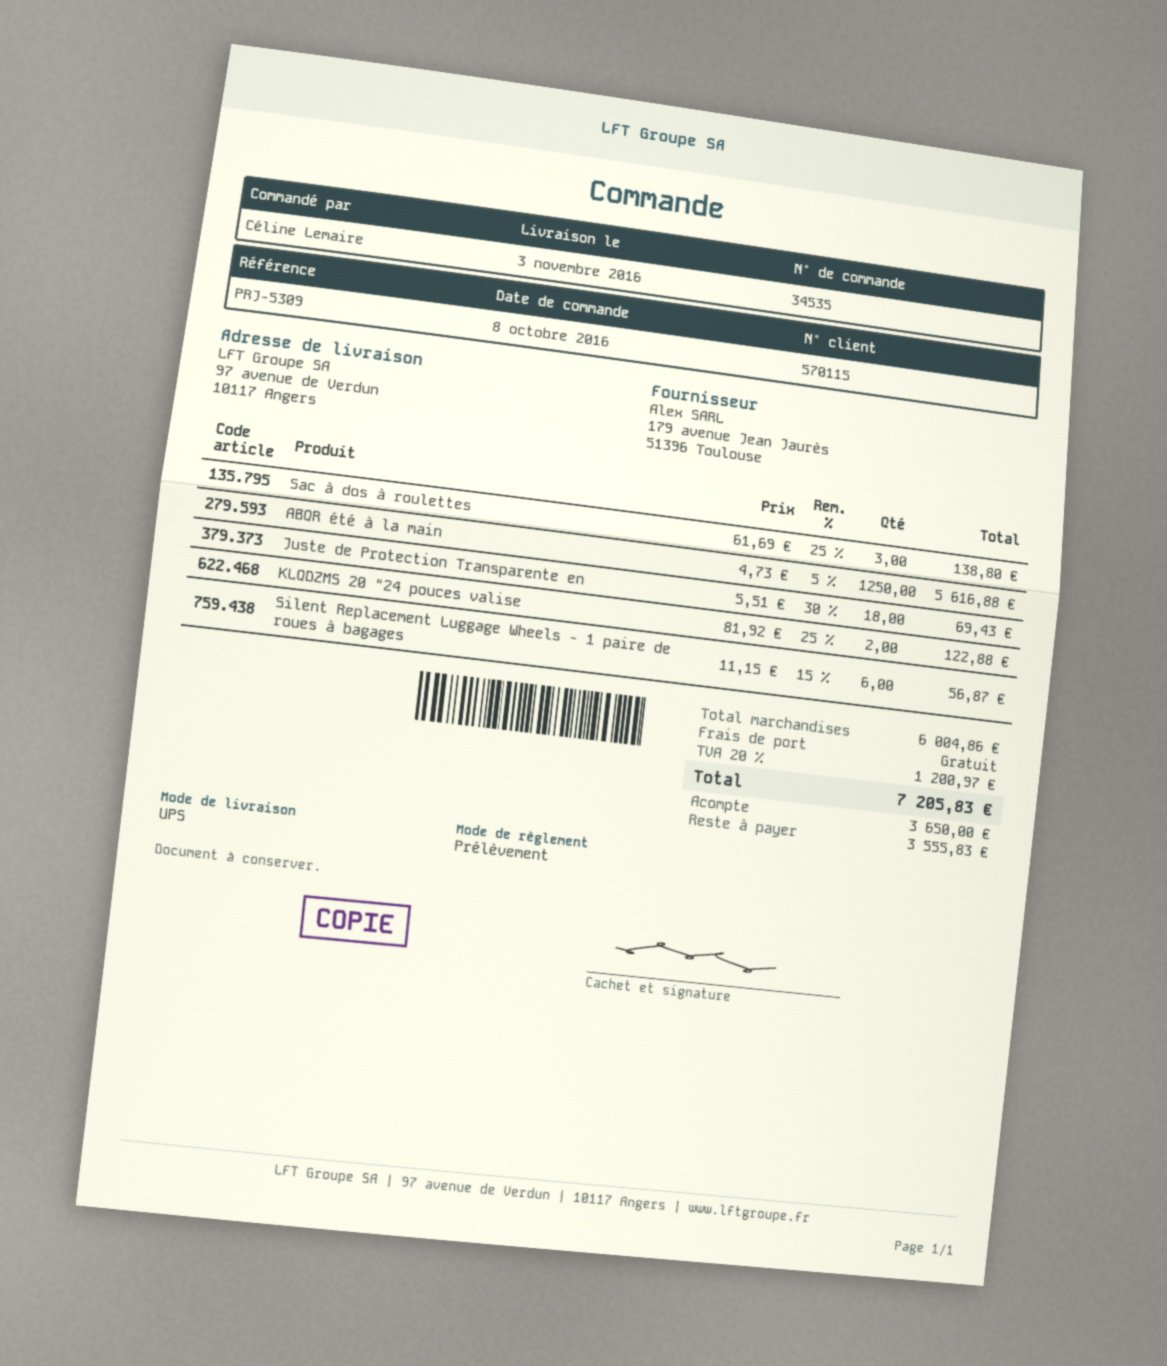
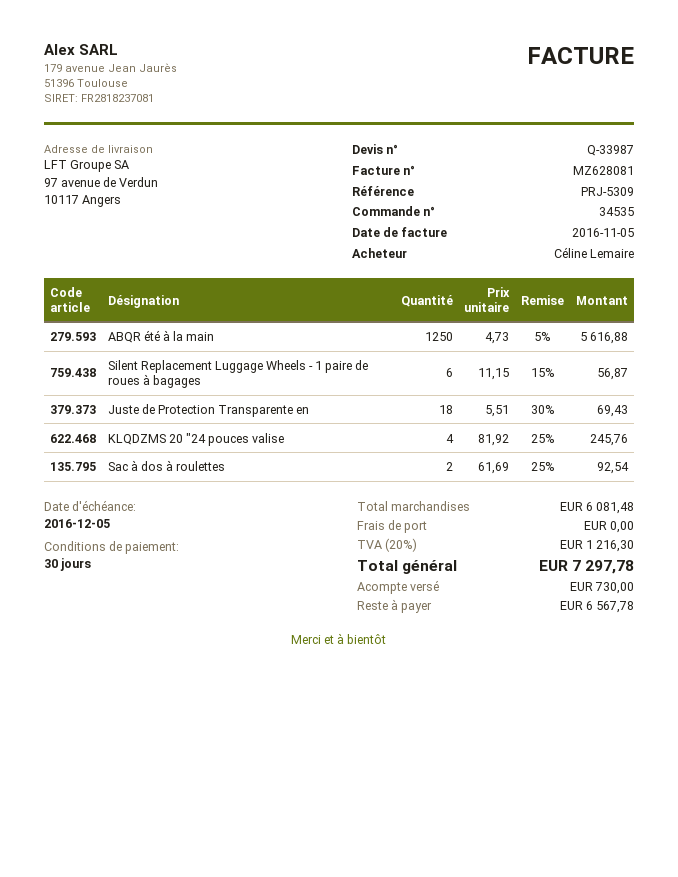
Sac à dos à roulettes: 3 x 61.69 - 25% = 138.80 -> 2 x 61.69 - 25% = 92.54
KLQDZMS 20 "24 pouces valise: 2 x 81.92 - 25% = 122.88 -> 4 x 81.92 - 25% = 245.76
subtotal: 6004.86 -> 6081.48
tax: 20% = 1200.97 -> 20% = 1216.30
total: 7205.83 -> 7297.78
deposit: 3650.00 -> 730.00
balance: 3555.83 -> 6567.78

